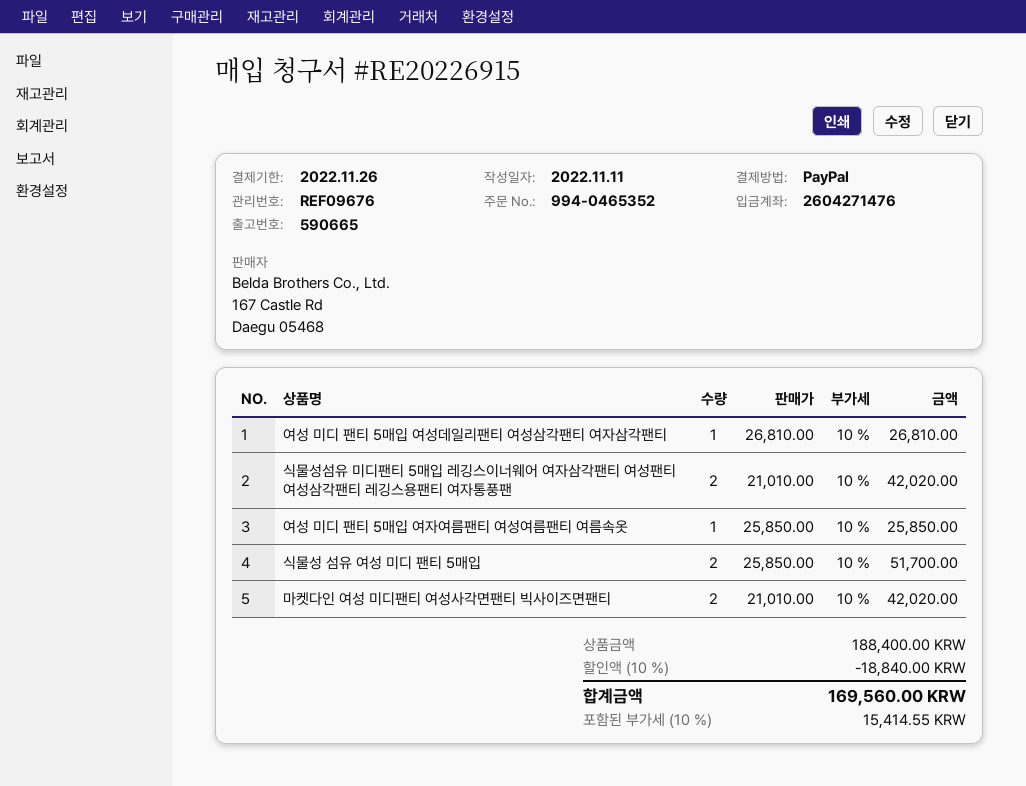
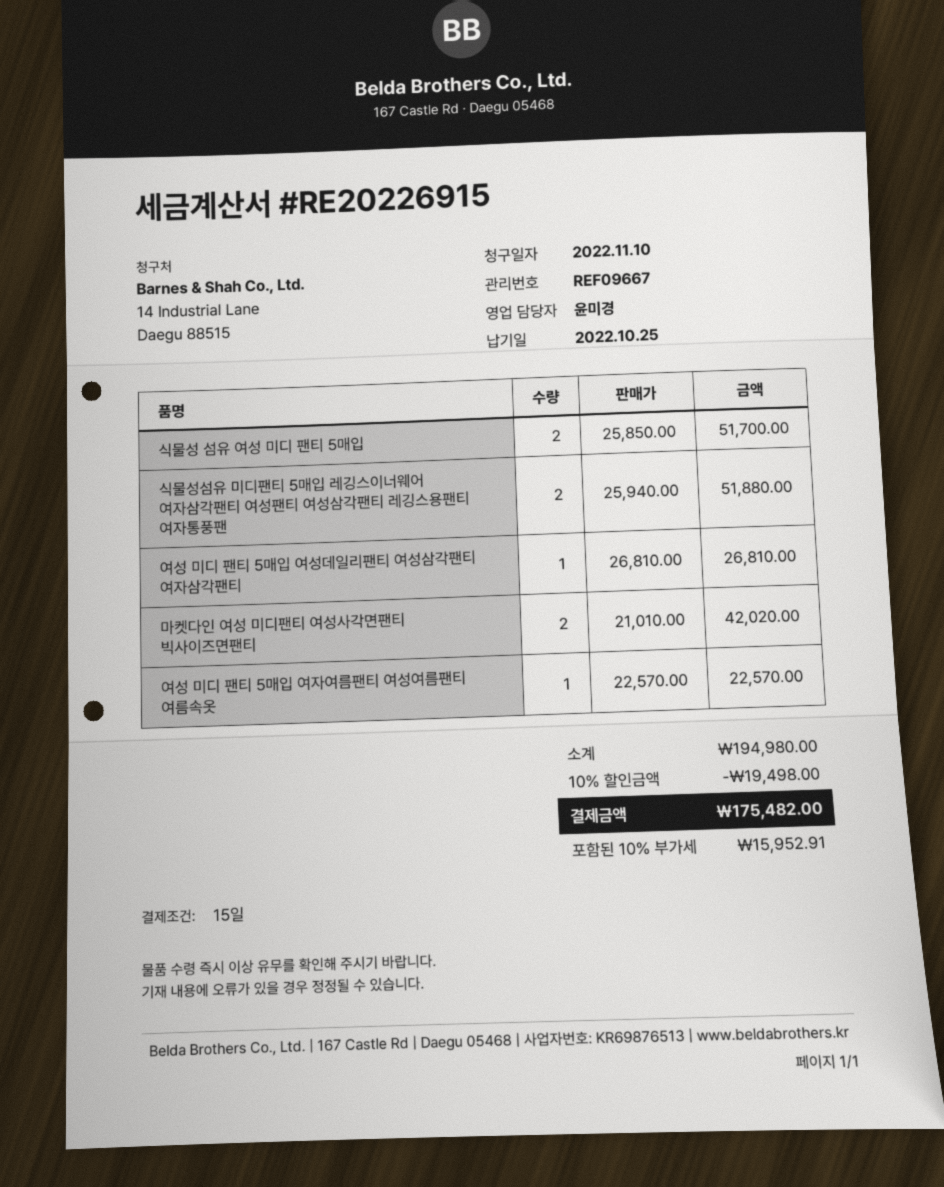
invoice date: 2022-11-11 -> 2022-11-10
reference: REF09676 -> REF09667
식물성섬유 미디팬티 5매입 레깅스이너웨어 여자삼각팬티 여성팬티 여성삼각팬티 레깅스용팬티 여자통풍팬: 2 x 21010.00 = 42020.00 -> 2 x 25940.00 = 51880.00
여성 미디 팬티 5매입 여자여름팬티 여성여름팬티 여름속옷: 1 x 25850.00 = 25850.00 -> 1 x 22570.00 = 22570.00
subtotal: 188400.00 -> 194980.00
discount: 10% = 18840.00 -> 10% = 19498.00
tax: 10% = 15414.55 -> 10% = 15952.91
total: 169560.00 -> 175482.00

